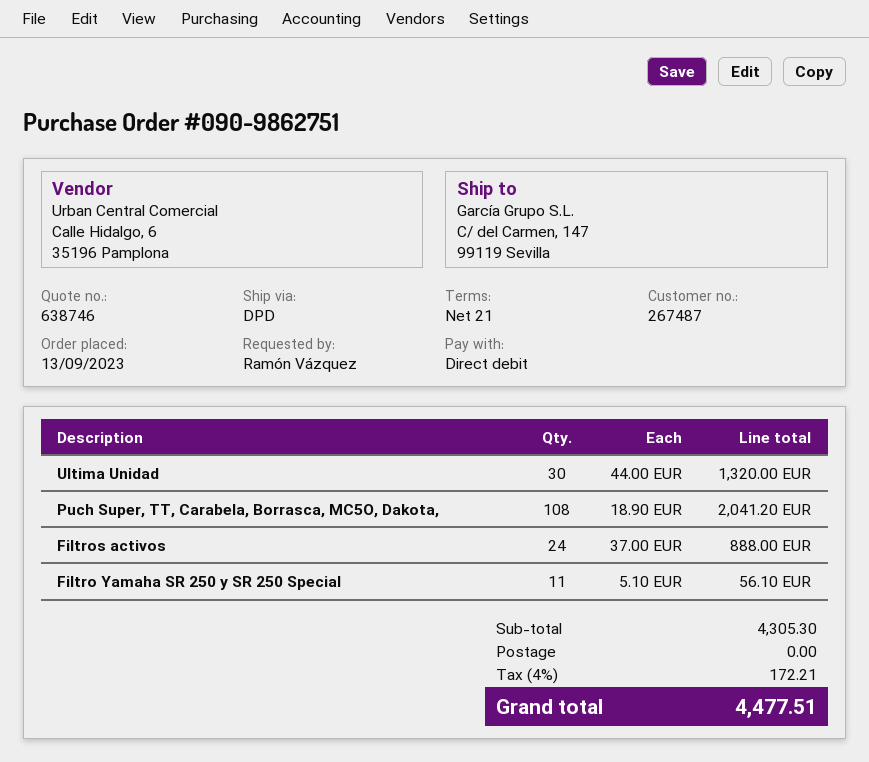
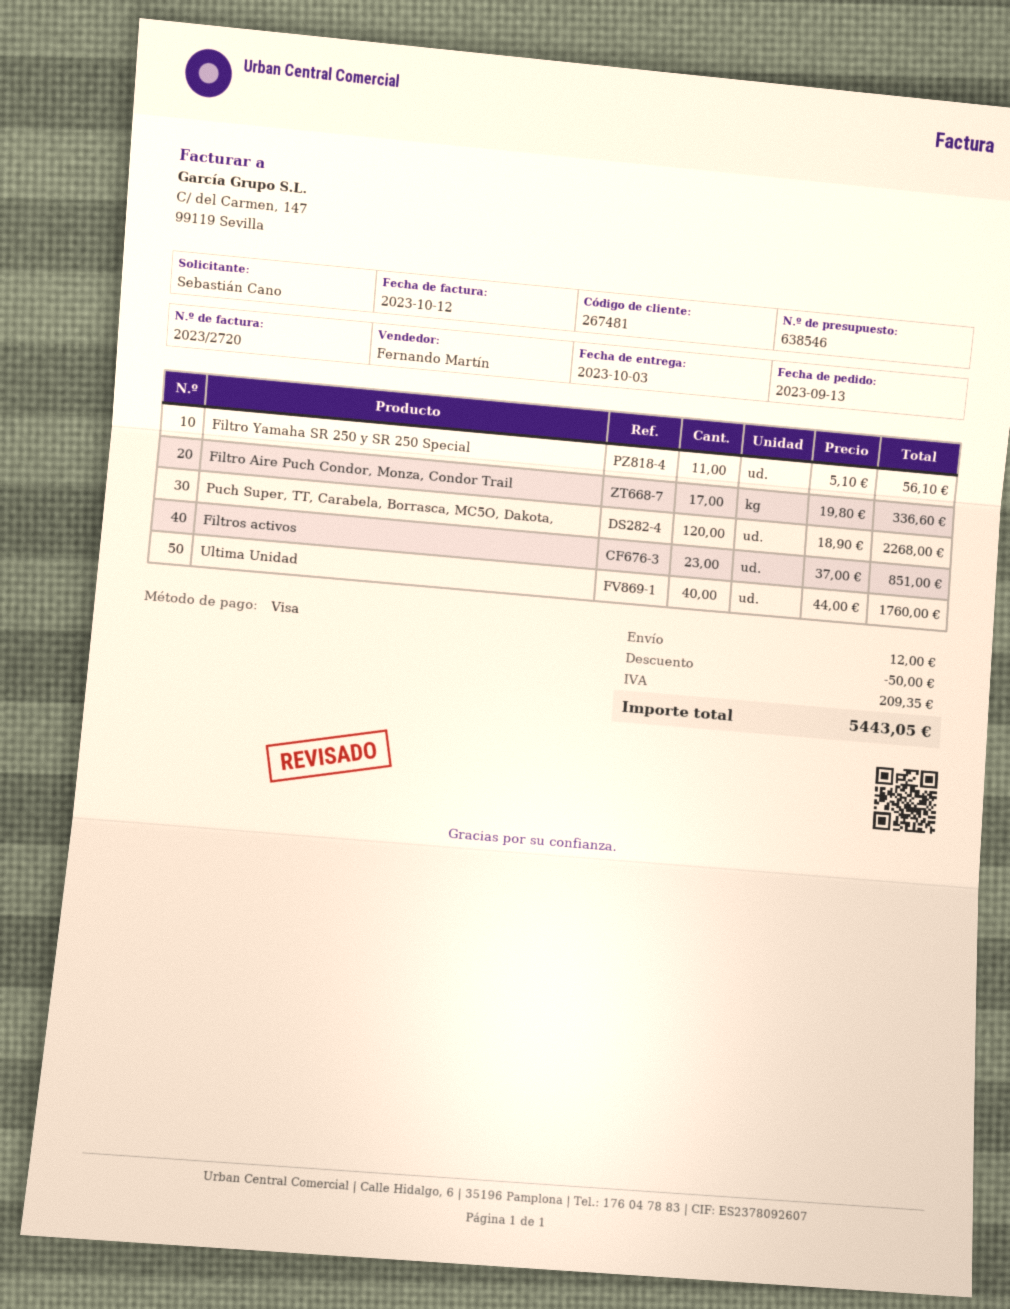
quote number: 638746 -> 638546
customer number: 267487 -> 267481
ordered by: Ramón Vázquez -> Sebastián Cano
payment method: direct debit -> Visa
Ultima Unidad: 30 x 44.00 = 1320.00 -> 40 x 44.00 = 1760.00
Puch Super, TT, Carabela, Borrasca, MC5O, Dakota,: 108 x 18.90 = 2041.20 -> 120 x 18.90 = 2268.00
Filtros activos: 24 x 37.00 = 888.00 -> 23 x 37.00 = 851.00
Filtro Aire Puch Condor, Monza, Condor Trail: none -> 17 x 19.80 = 336.60
discount: none -> 50.00
shipping: 0.00 -> 12.00
tax: 172.21 -> 209.35
total: 4477.51 -> 5443.05

